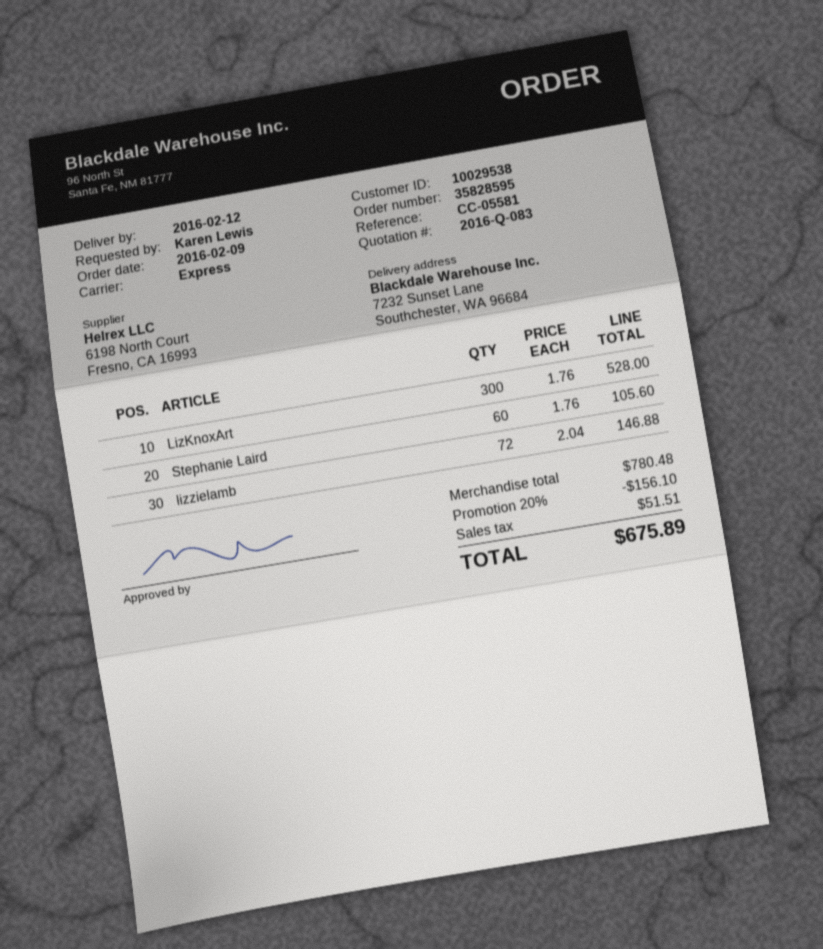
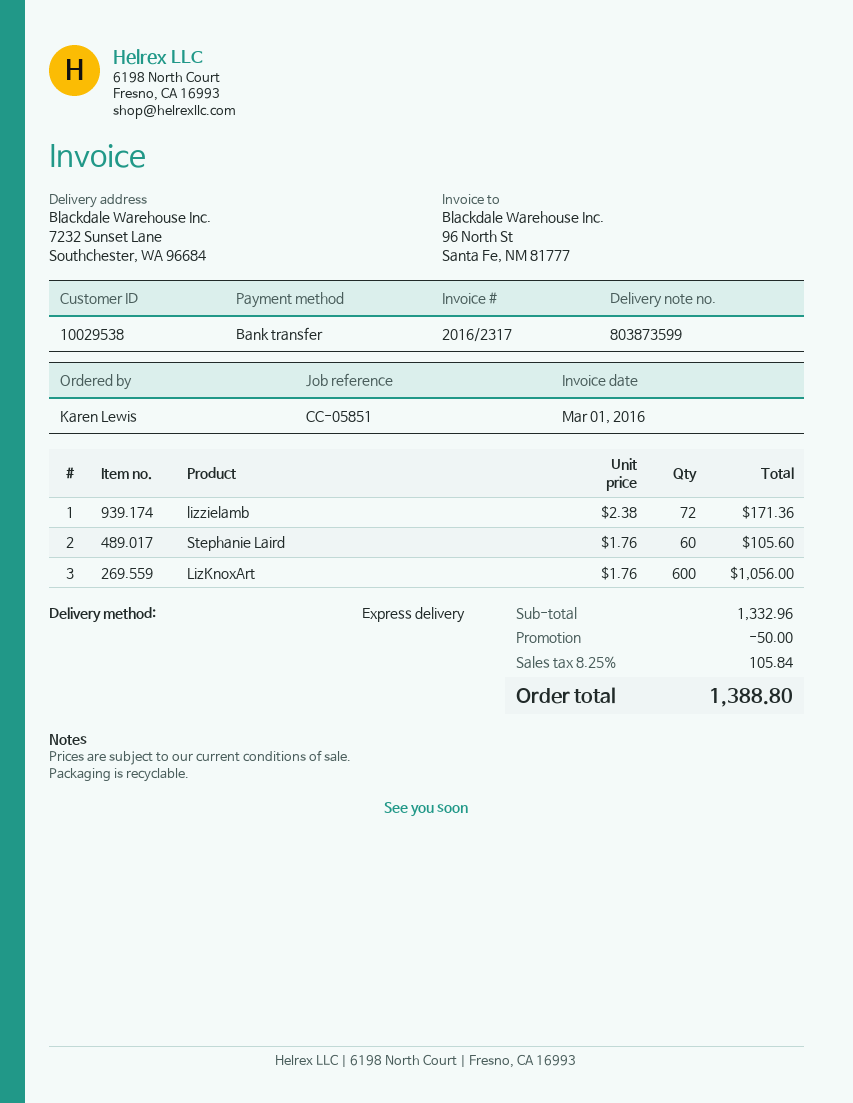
reference: CC-05581 -> CC-05851
LizKnoxArt: 300 x 1.76 = 528.00 -> 600 x 1.76 = 1056.00
lizzielamb: 72 x 2.04 = 146.88 -> 72 x 2.38 = 171.36
subtotal: 780.48 -> 1332.96
discount: 156.10 -> 50.00
tax: 51.51 -> 105.84
total: 675.89 -> 1388.80

